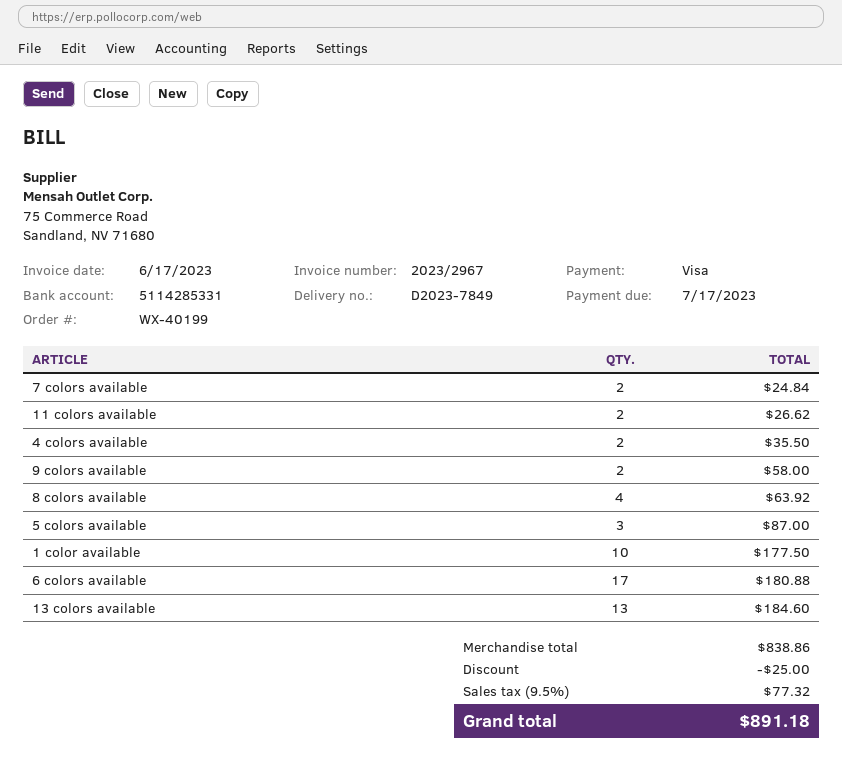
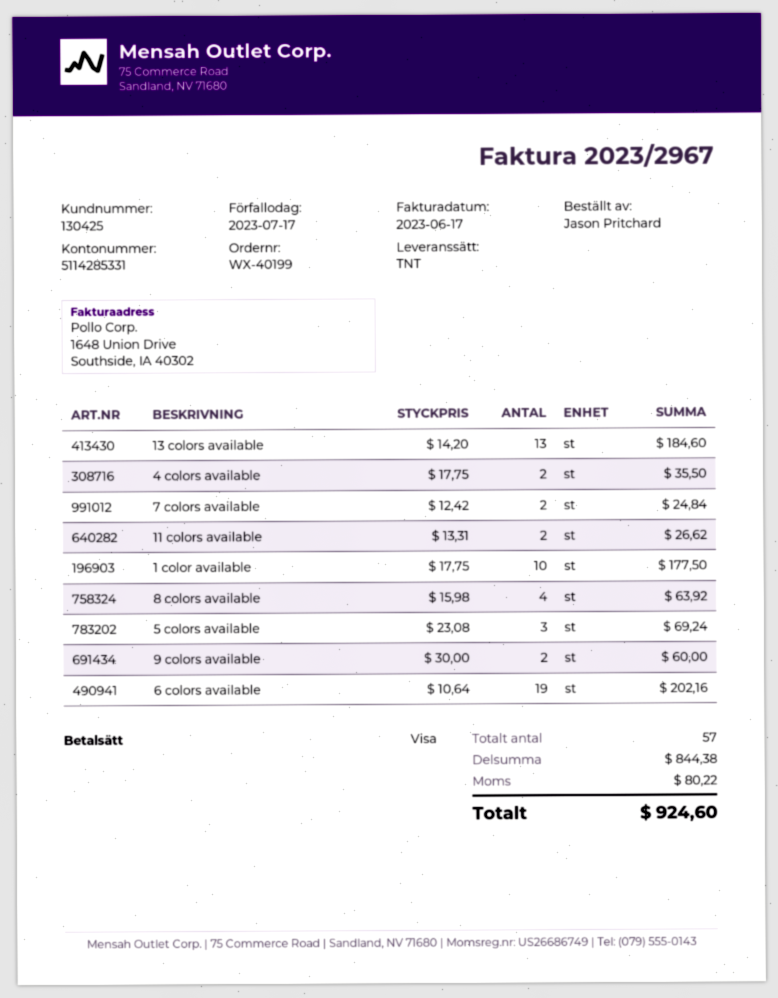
9 colors available: 2 for 58.00 -> 2 for 60.00
5 colors available: 3 for 87.00 -> 3 for 69.24
6 colors available: 17 for 180.88 -> 19 for 202.16
subtotal: 838.86 -> 844.38
discount: 25.00 -> none
tax: 77.32 -> 80.22
total: 891.18 -> 924.60

